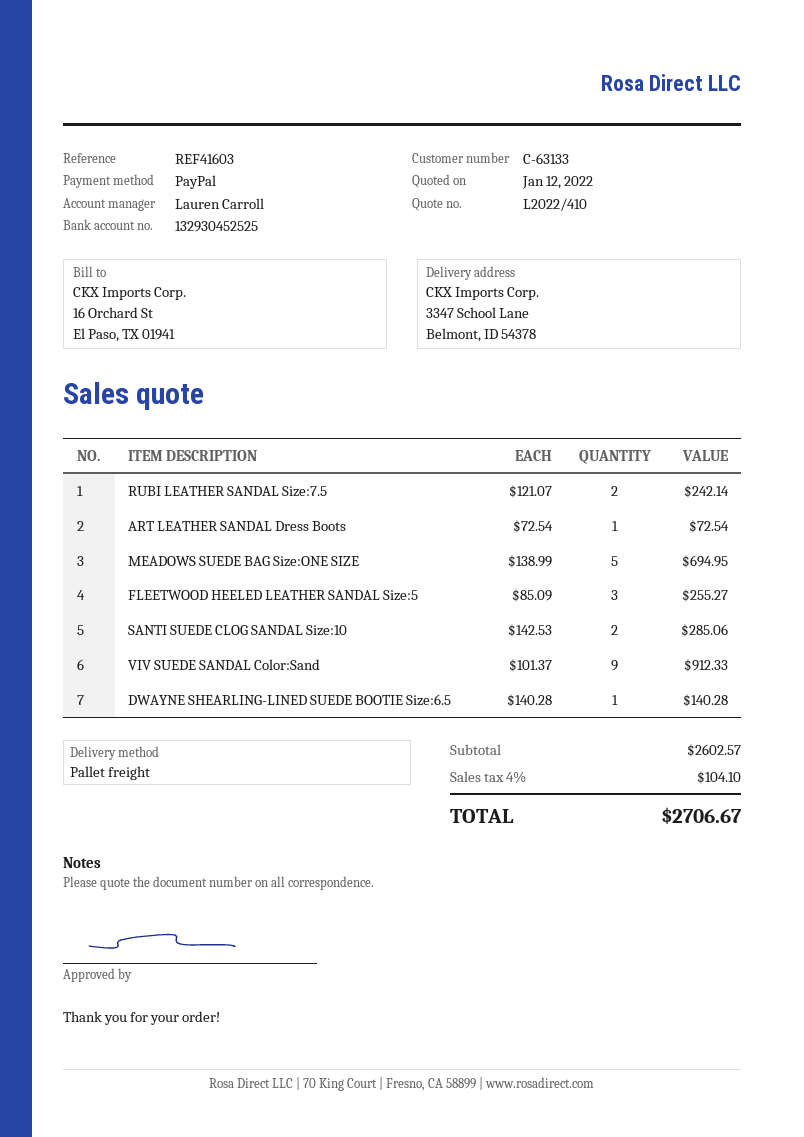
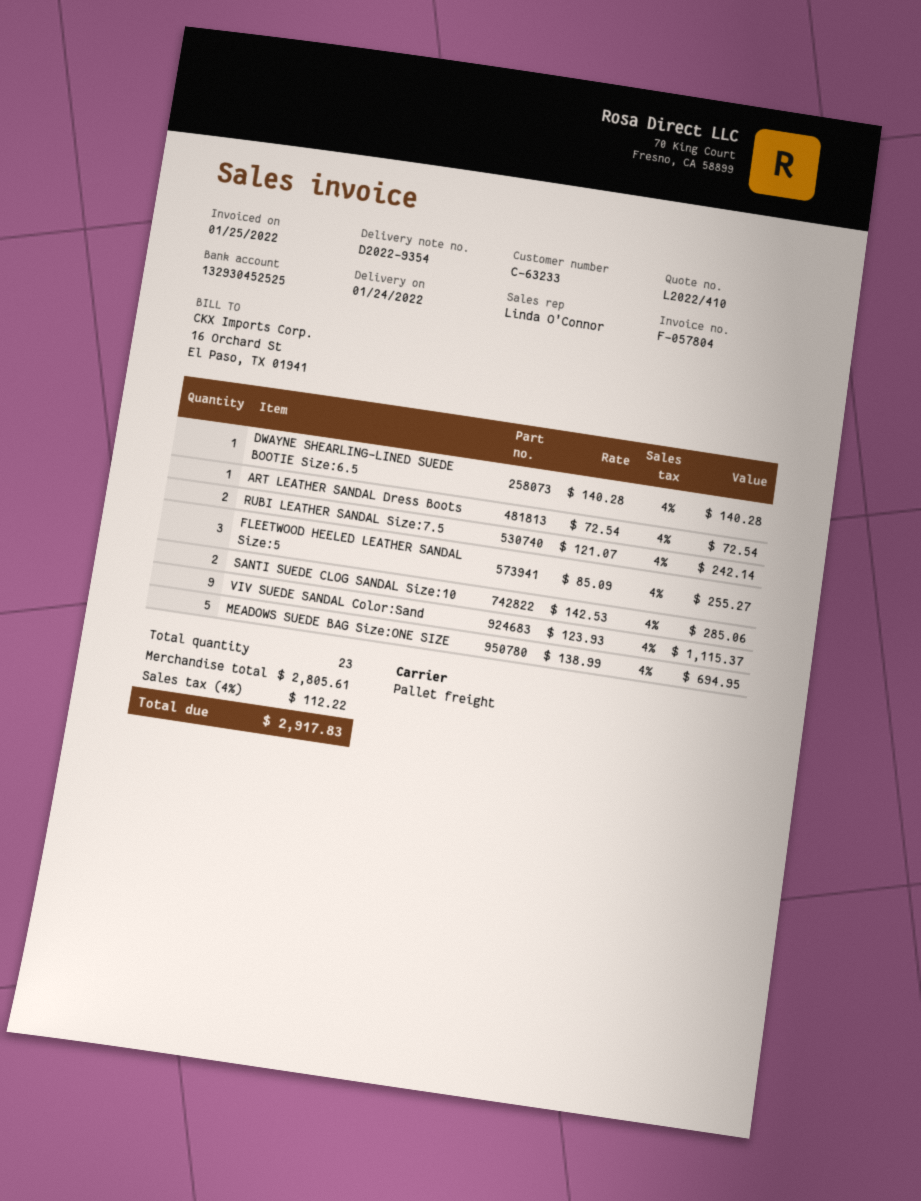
customer number: C-63133 -> C-63233
sales rep: Lauren Carroll -> Linda O'Connor
VIV SUEDE SANDAL Color:Sand: 9 x 101.37 = 912.33 -> 9 x 123.93 = 1115.37
subtotal: 2602.57 -> 2805.61
tax: 4% = 104.10 -> 4% = 112.22
total: 2706.67 -> 2917.83

